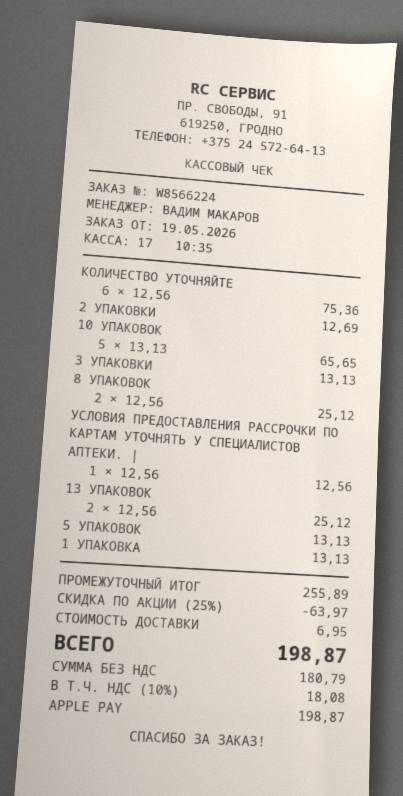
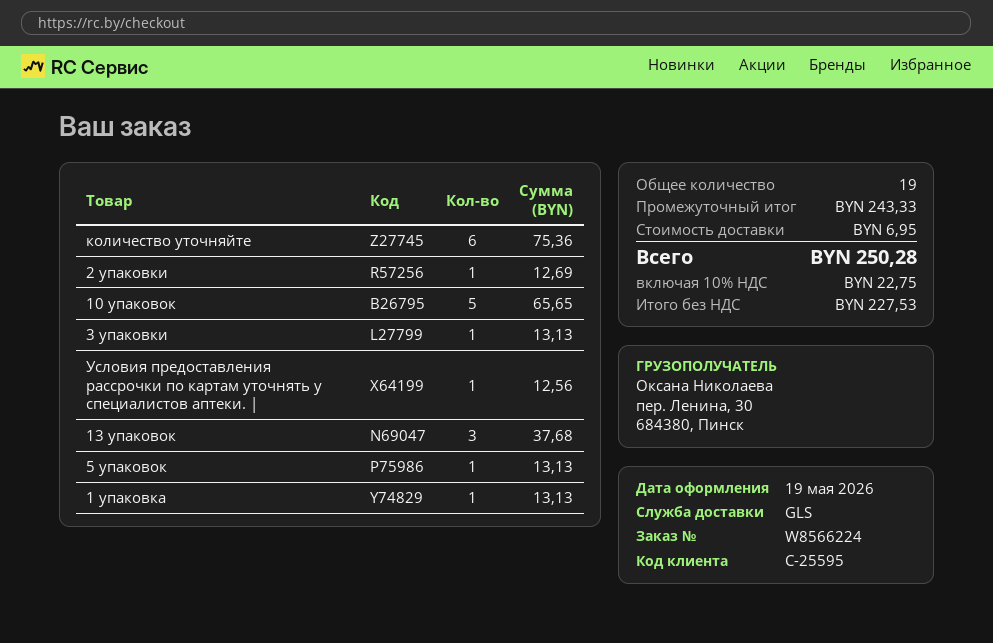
8 УПАКОВОК: 2 for 25.12 -> none
13 УПАКОВОК: 2 for 25.12 -> 3 for 37.68
subtotal: 255.89 -> 243.33
discount: 25% = 63.97 -> none
net: 180.79 -> 227.53
tax: 10% = 18.08 -> 10% = 22.75
total: 198.87 -> 250.28

